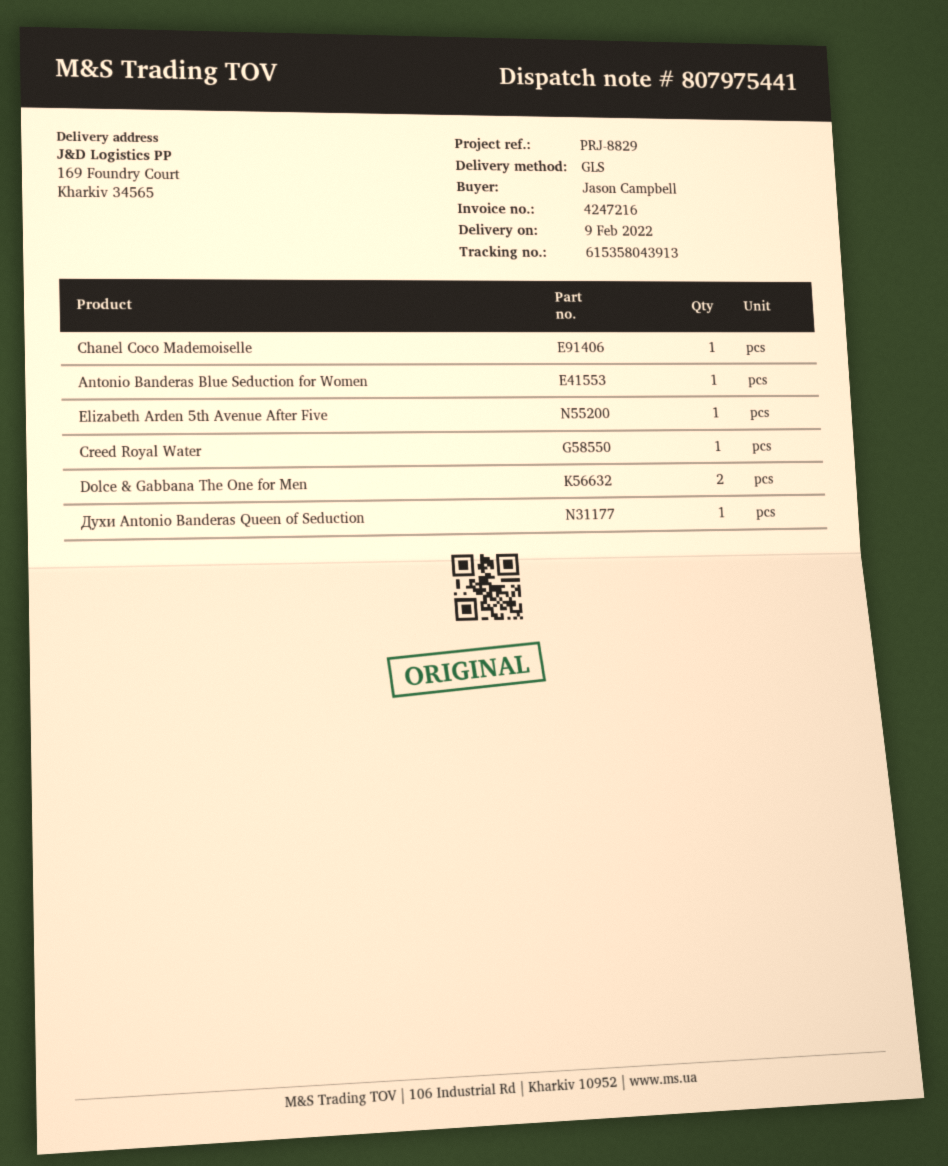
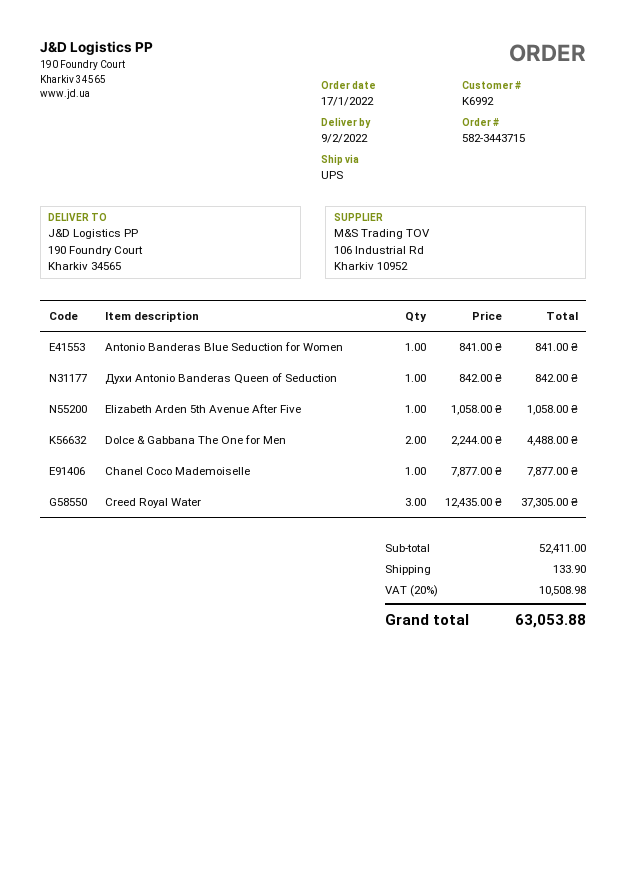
shipping method: GLS -> UPS
ship to: 169 Foundry Court, Kharkiv 34565 -> 190 Foundry Court, Kharkiv 34565
Creed Royal Water: 1 -> 3

